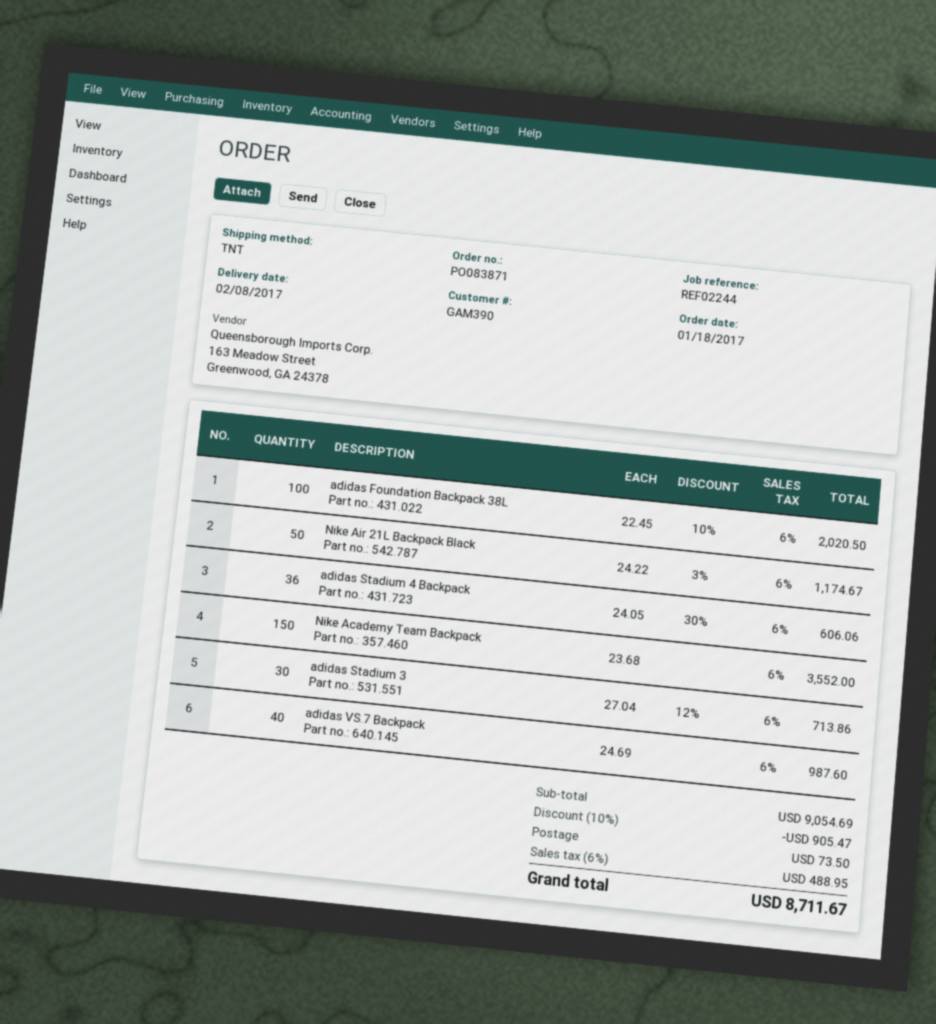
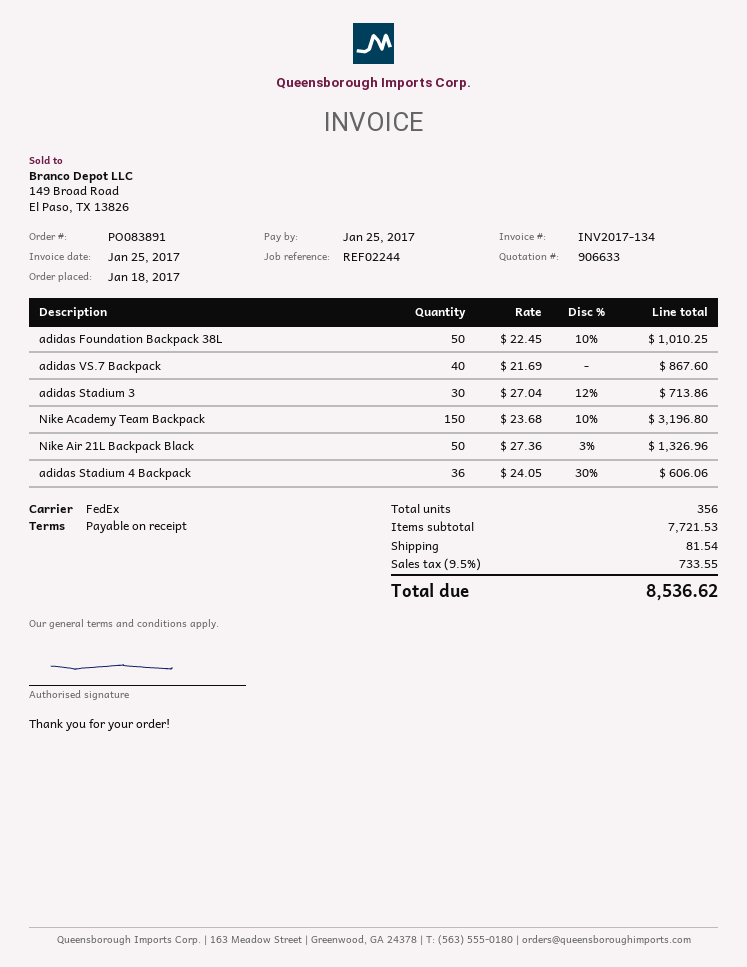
order number: PO083871 -> PO083891
shipping method: TNT -> FedEx
adidas Foundation Backpack 38L: 100 x 22.45 - 10% = 2020.50 -> 50 x 22.45 - 10% = 1010.25
Nike Air 21L Backpack Black: 50 x 24.22 - 3% = 1174.67 -> 50 x 27.36 - 3% = 1326.96
Nike Academy Team Backpack: 150 x 23.68 = 3552.00 -> 150 x 23.68 - 10% = 3196.80
adidas VS.7 Backpack: 40 x 24.69 = 987.60 -> 40 x 21.69 = 867.60
subtotal: 9054.69 -> 7721.53
discount: 10% = 905.47 -> none
shipping: 73.50 -> 81.54
tax: 6% = 488.95 -> 9.5% = 733.55
total: 8711.67 -> 8536.62

